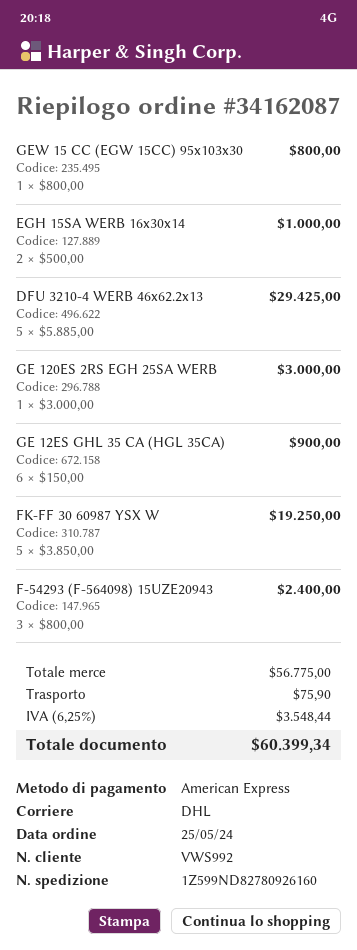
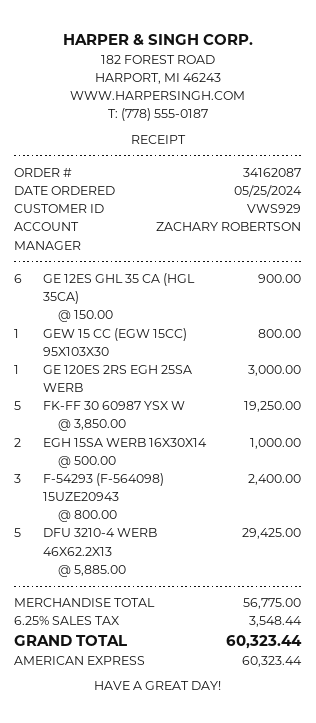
customer number: VWS992 -> VWS929
shipping: 75.90 -> none
total: 60399.34 -> 60323.44

